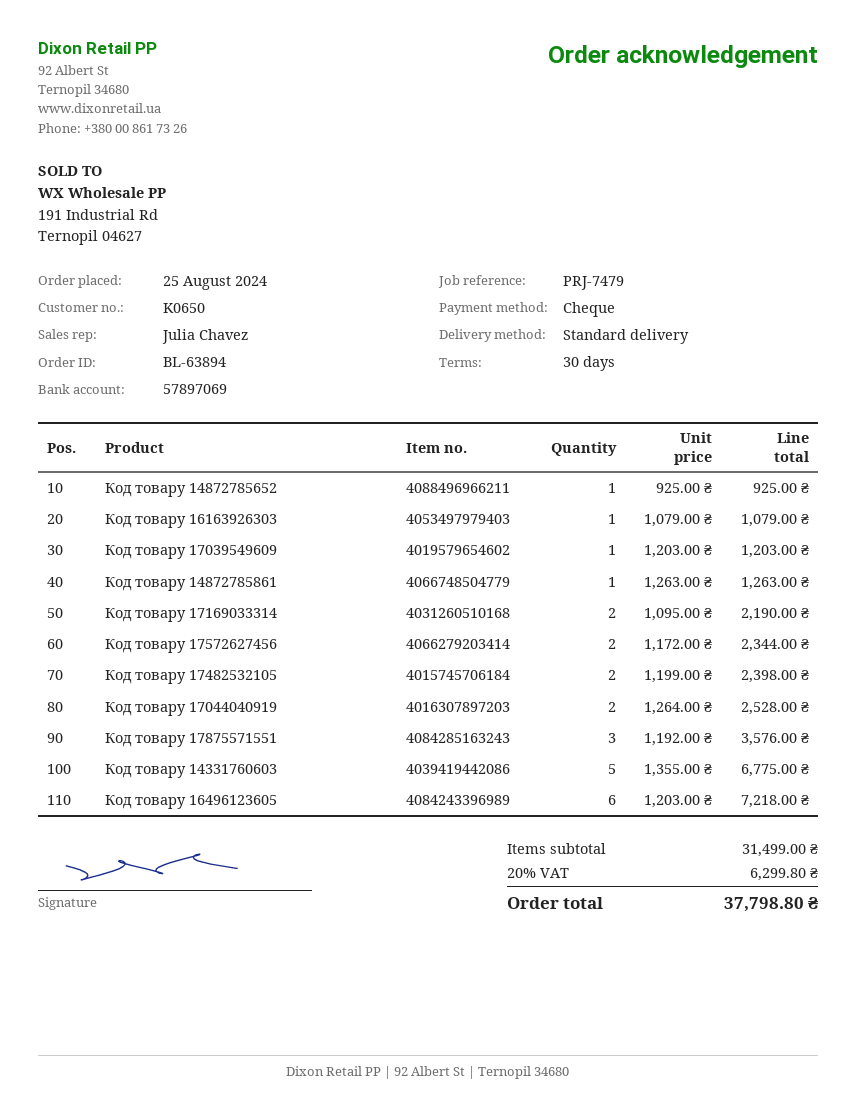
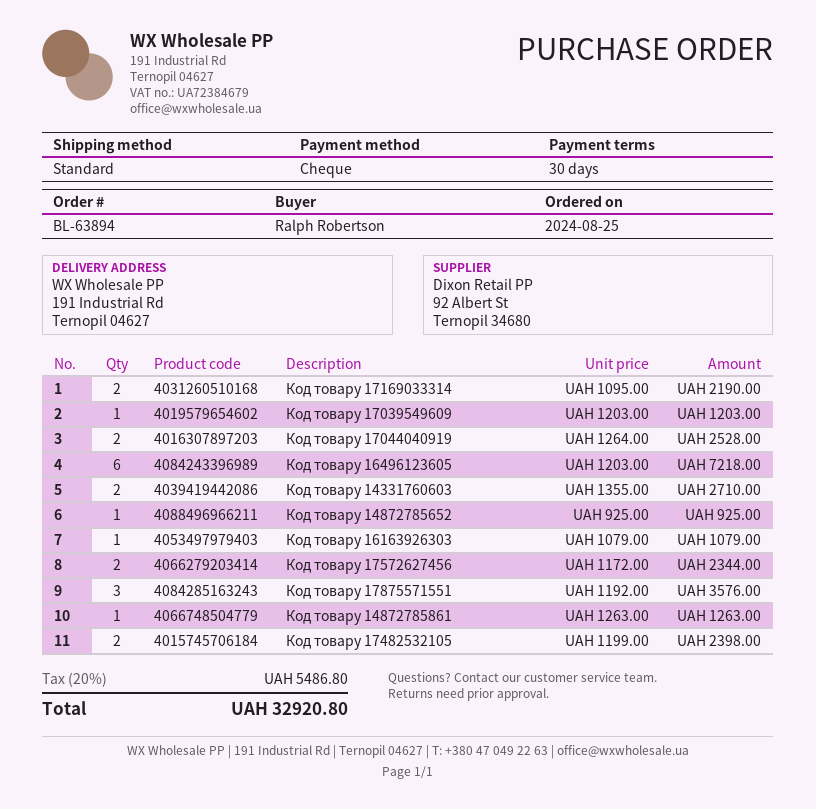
Код товару 14331760603: 5 x 1355.00 = 6775.00 -> 2 x 1355.00 = 2710.00
tax: 20% = 6299.80 -> 20% = 5486.80
total: 37798.80 -> 32920.80

